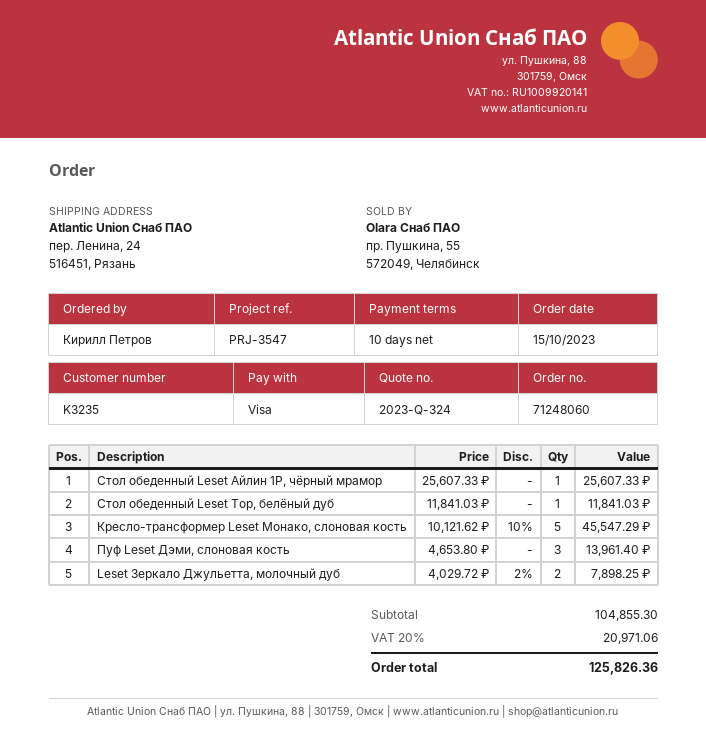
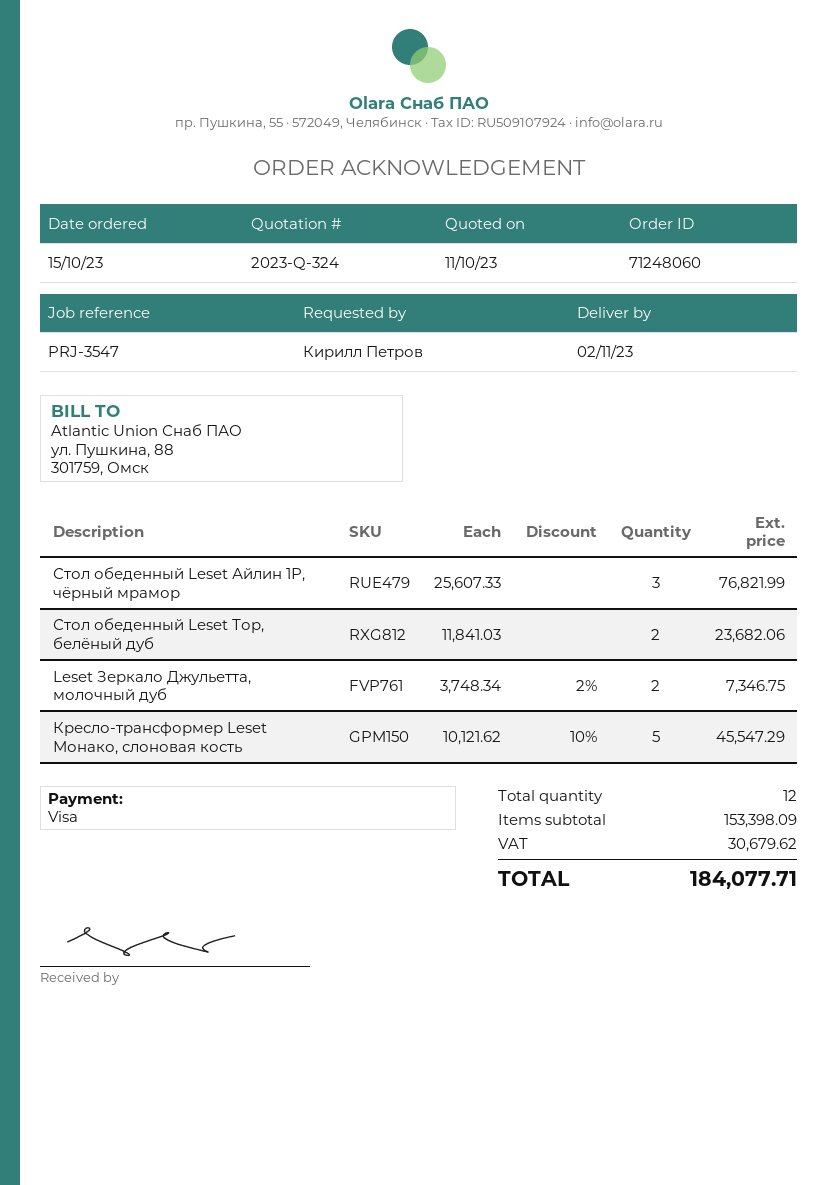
Стол обеденный Leset Айлин 1Р, чёрный мрамор: 1 x 25607.33 = 25607.33 -> 3 x 25607.33 = 76821.99
Стол обеденный Leset Тор, белёный дуб: 1 x 11841.03 = 11841.03 -> 2 x 11841.03 = 23682.06
Пуф Leset Дэми, слоновая кость: 3 x 4653.80 = 13961.40 -> none
Leset Зеркало Джульетта, молочный дуб: 2 x 4029.72 - 2% = 7898.25 -> 2 x 3748.34 - 2% = 7346.75
subtotal: 104855.30 -> 153398.09
tax: 20971.06 -> 30679.62
total: 125826.36 -> 184077.71

